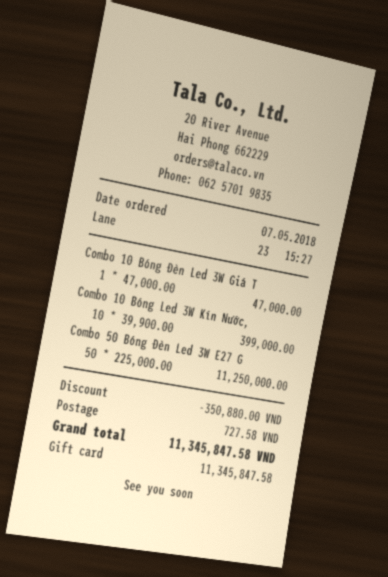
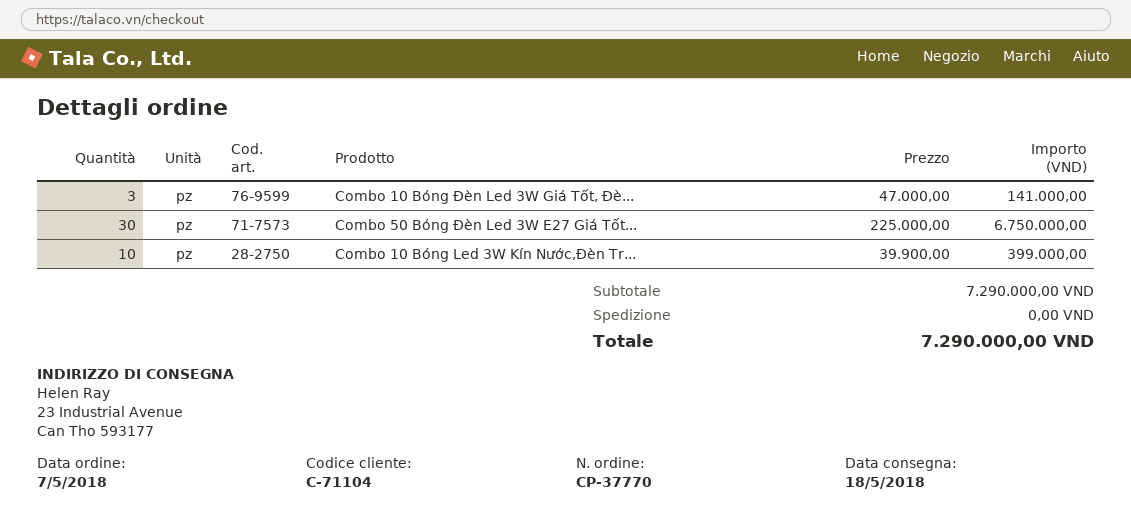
Combo 10 Bóng Đèn Led 3W Giá T: 1 x 47000.00 = 47000.00 -> 3 x 47000.00 = 141000.00
Combo 50 Bóng Đèn Led 3W E27 G: 50 x 225000.00 = 11250000.00 -> 30 x 225000.00 = 6750000.00
discount: 350880.00 -> none
shipping: 727.58 -> 0.00
total: 11345847.58 -> 7290000.00

